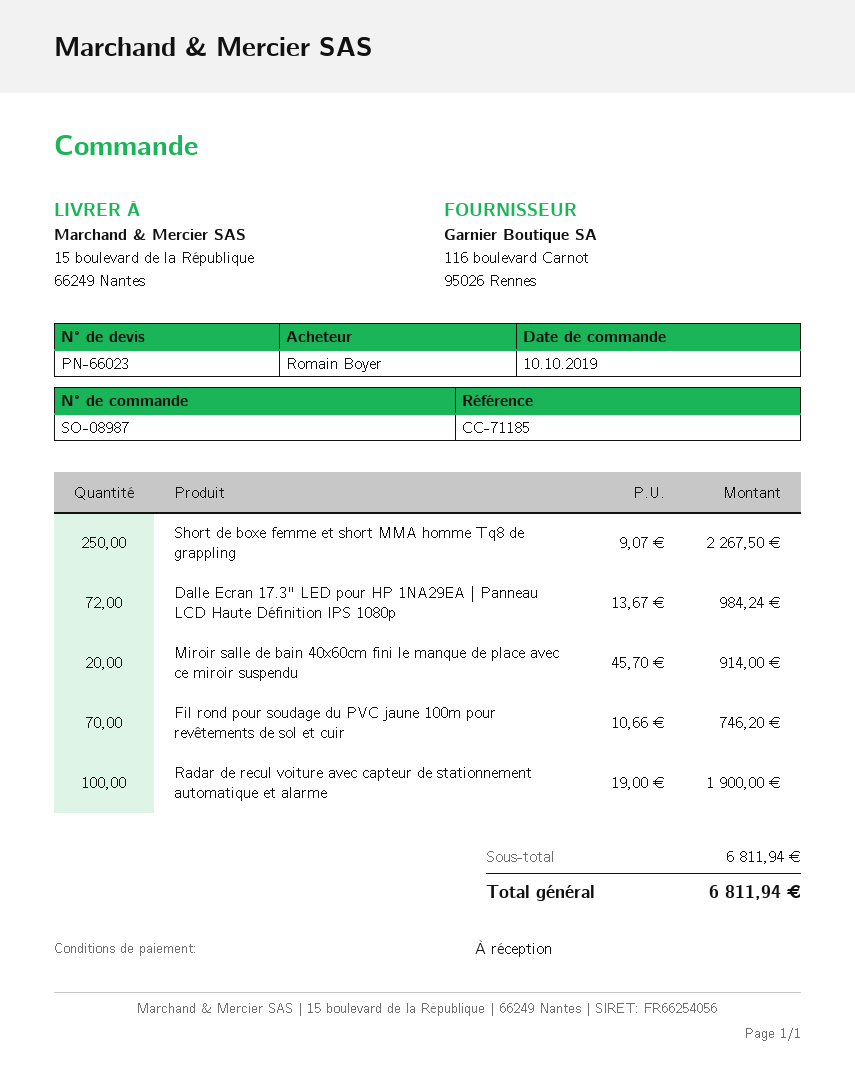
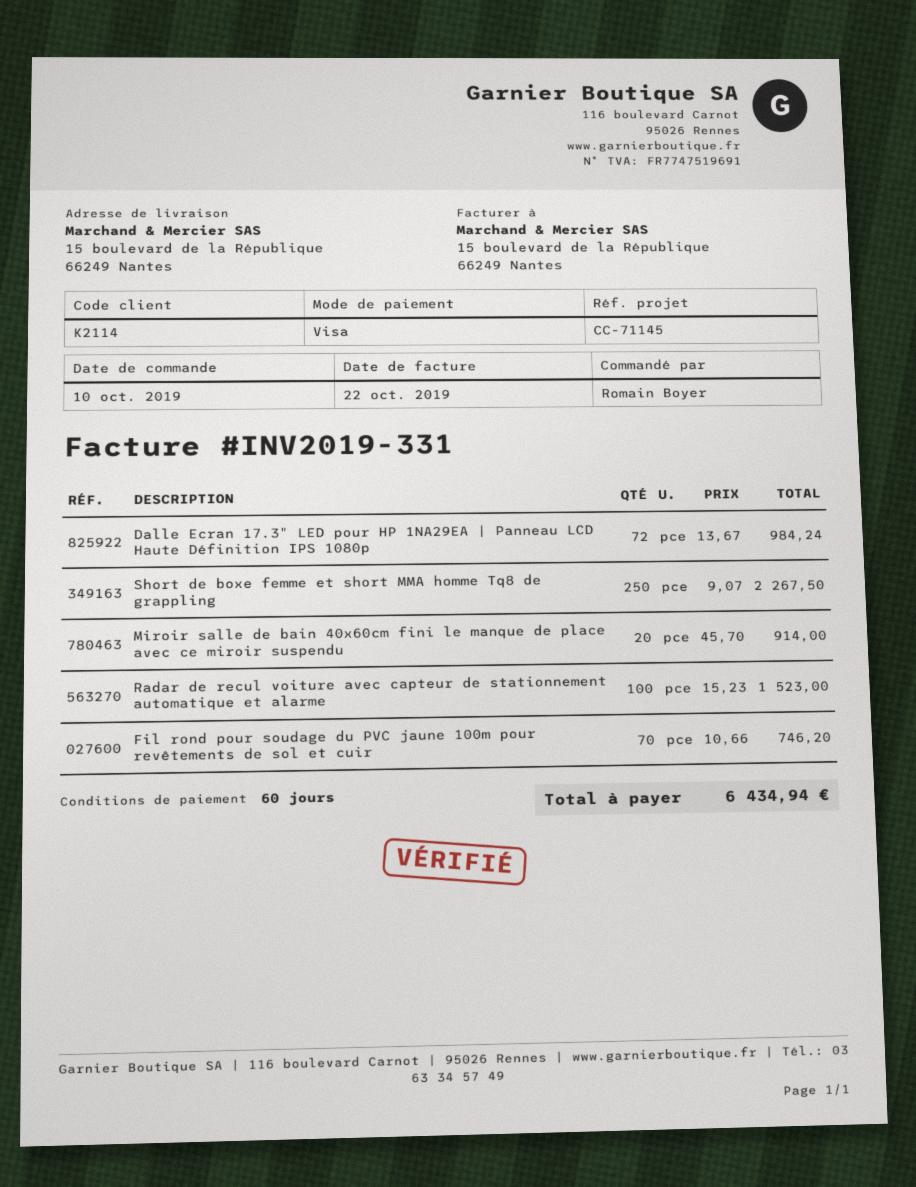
payment terms: on receipt -> 60 days
reference: CC-71185 -> CC-71145
Radar de recul voiture avec capteur de stationnement automatique et alarme: 100 x 19.00 = 1900.00 -> 100 x 15.23 = 1523.00
total: 6811.94 -> 6434.94

